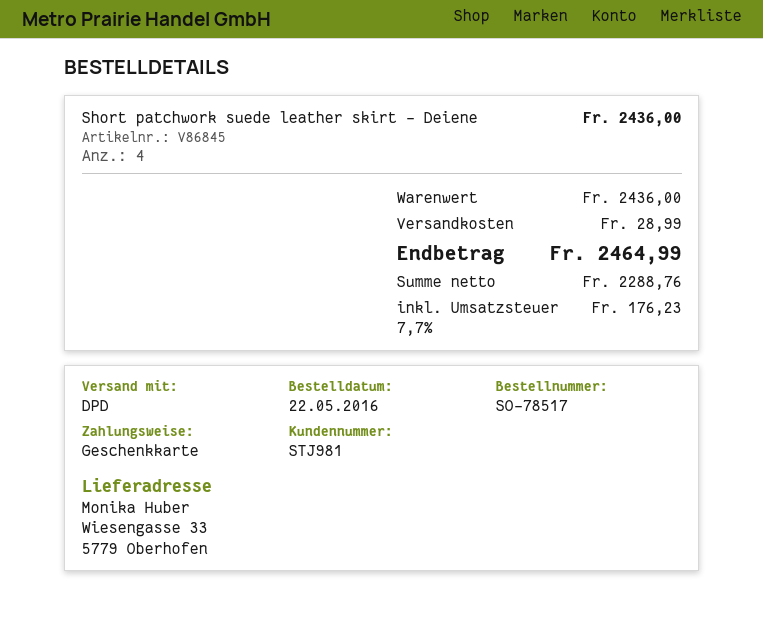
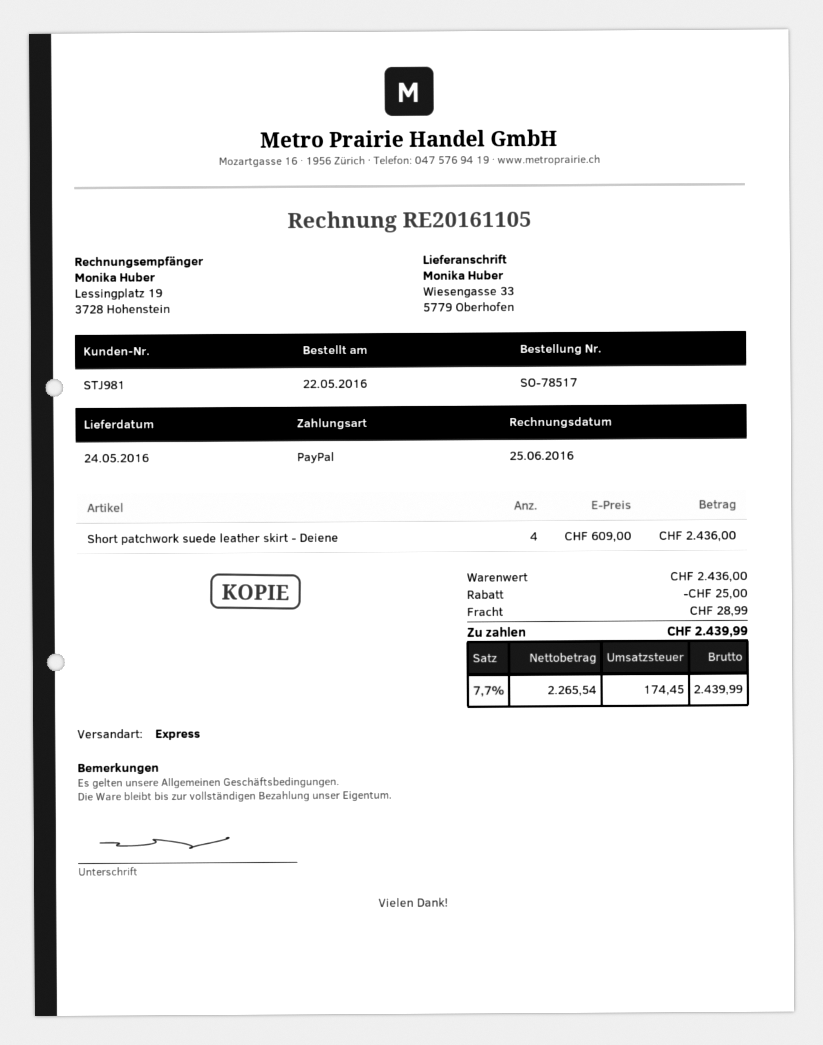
payment method: gift card -> PayPal
shipping method: DPD -> express
discount: none -> 25.00
net: 2288.76 -> 2265.54
tax: 7.7% = 176.23 -> 7.7% = 174.45
total: 2464.99 -> 2439.99

